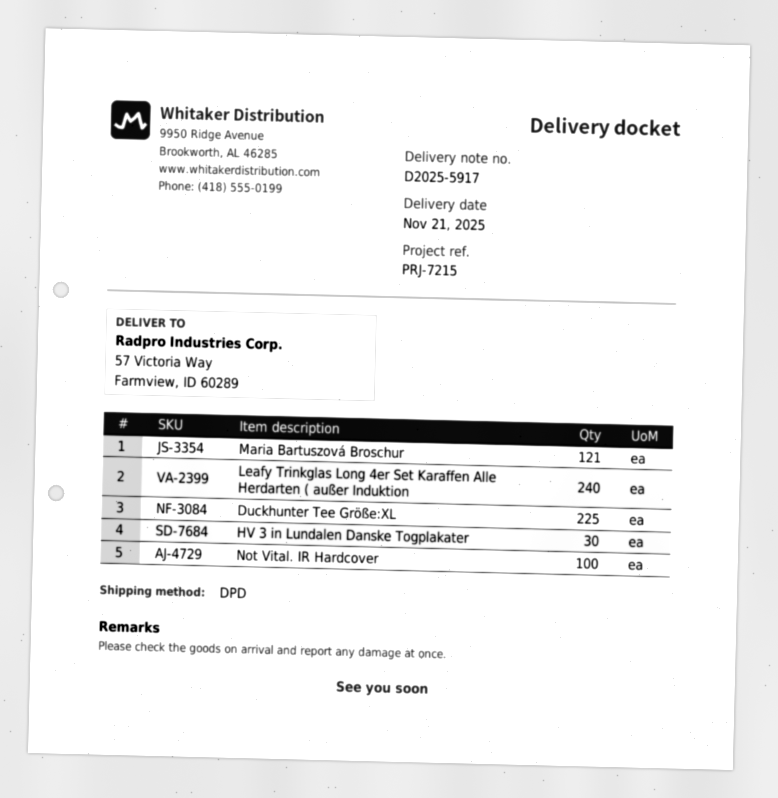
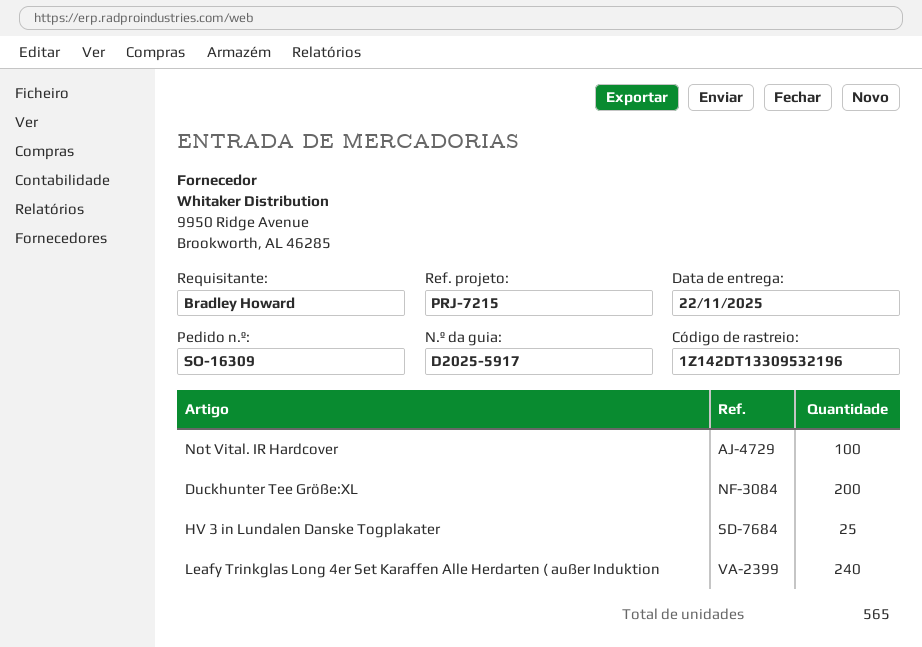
delivery date: 2025-11-21 -> 2025-11-22
Maria Bartuszová Broschur: 121 -> none
Duckhunter Tee Größe:XL: 225 -> 200
HV 3 in Lundalen Danske Togplakater: 30 -> 25

